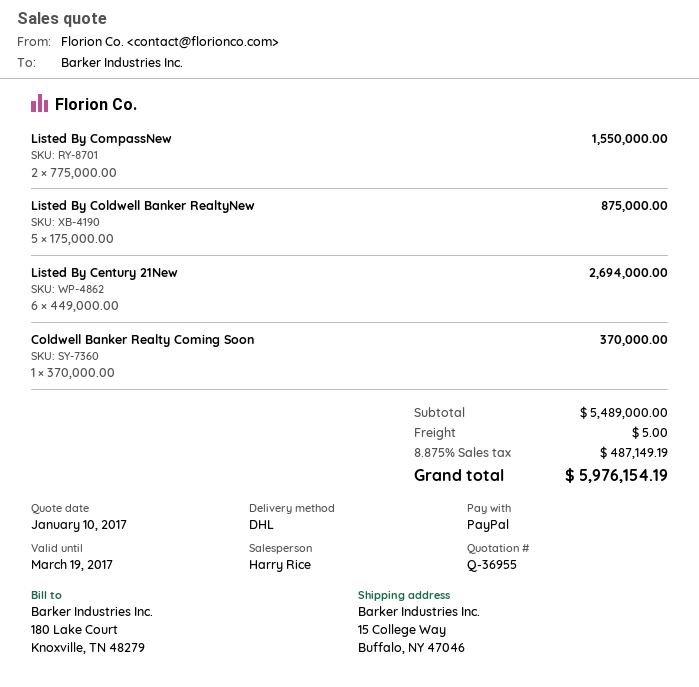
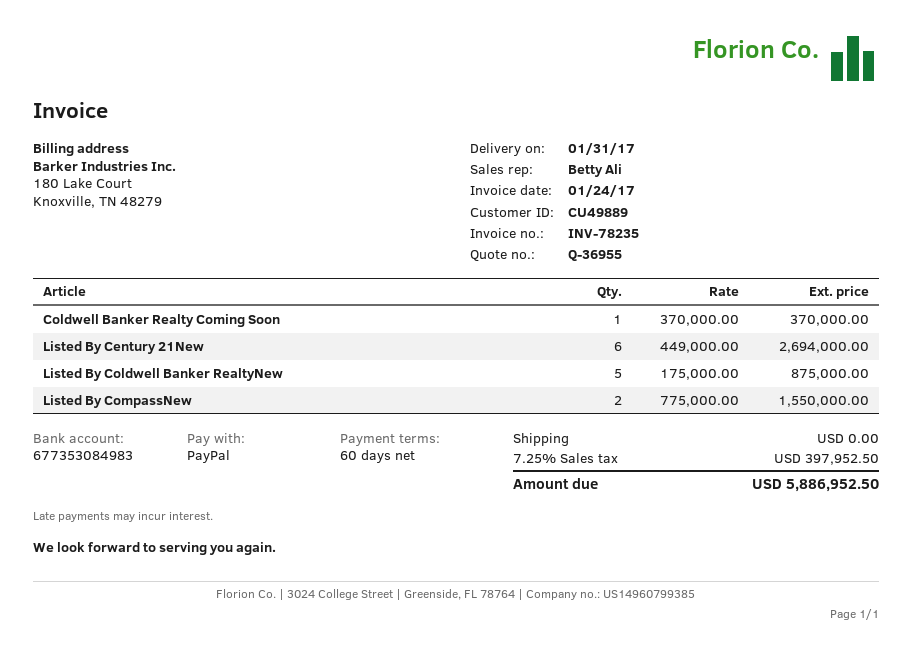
sales rep: Harry Rice -> Betty Ali
shipping: 5.00 -> 0.00
tax: 8.875% = 487149.19 -> 7.25% = 397952.50
total: 5976154.19 -> 5886952.50

